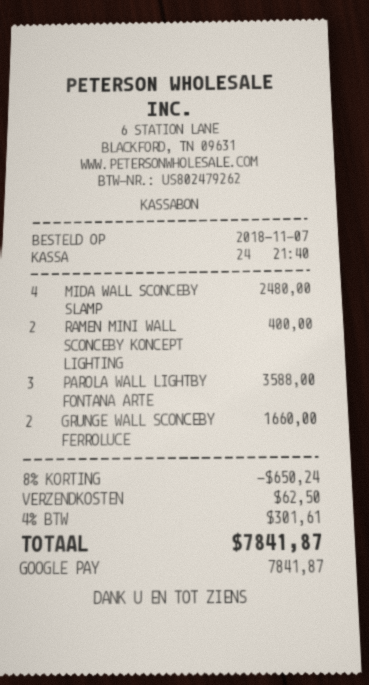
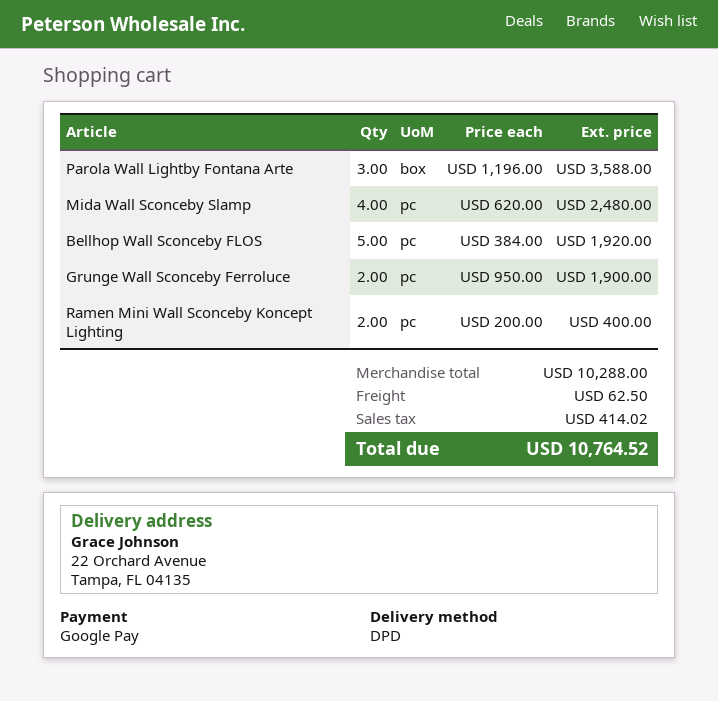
GRUNGE WALL SCONCEBY FERROLUCE: 2 for 1660.00 -> 2 for 1900.00
Bellhop Wall Sconceby FLOS: none -> 5 for 1920.00
discount: 8% = 650.24 -> none
tax: 301.61 -> 414.02
total: 7841.87 -> 10764.52

